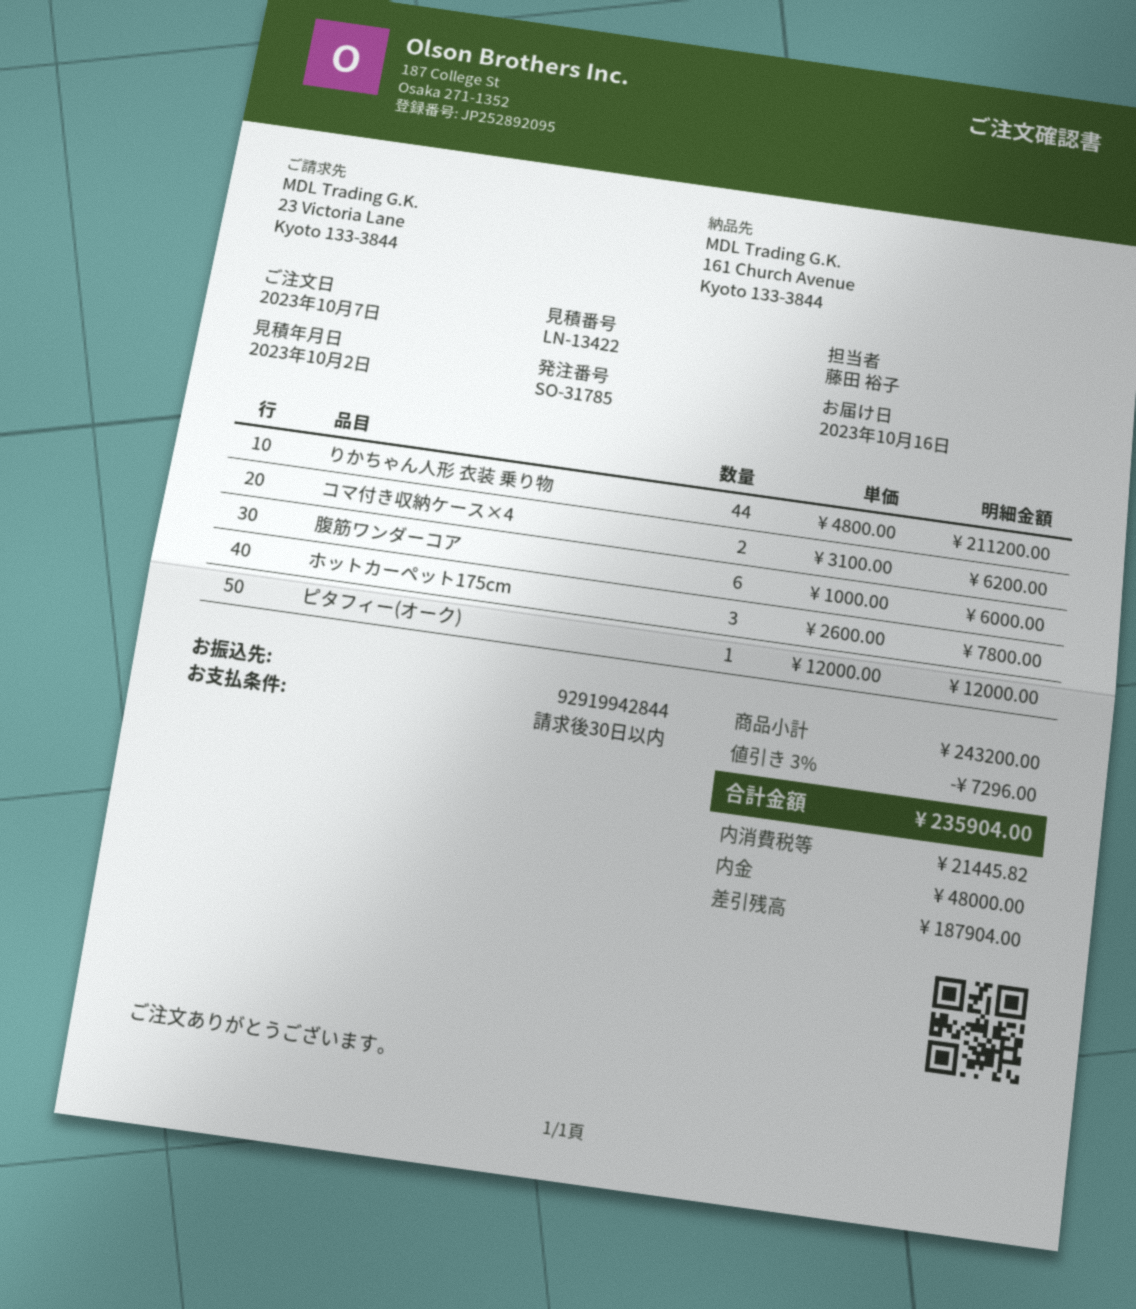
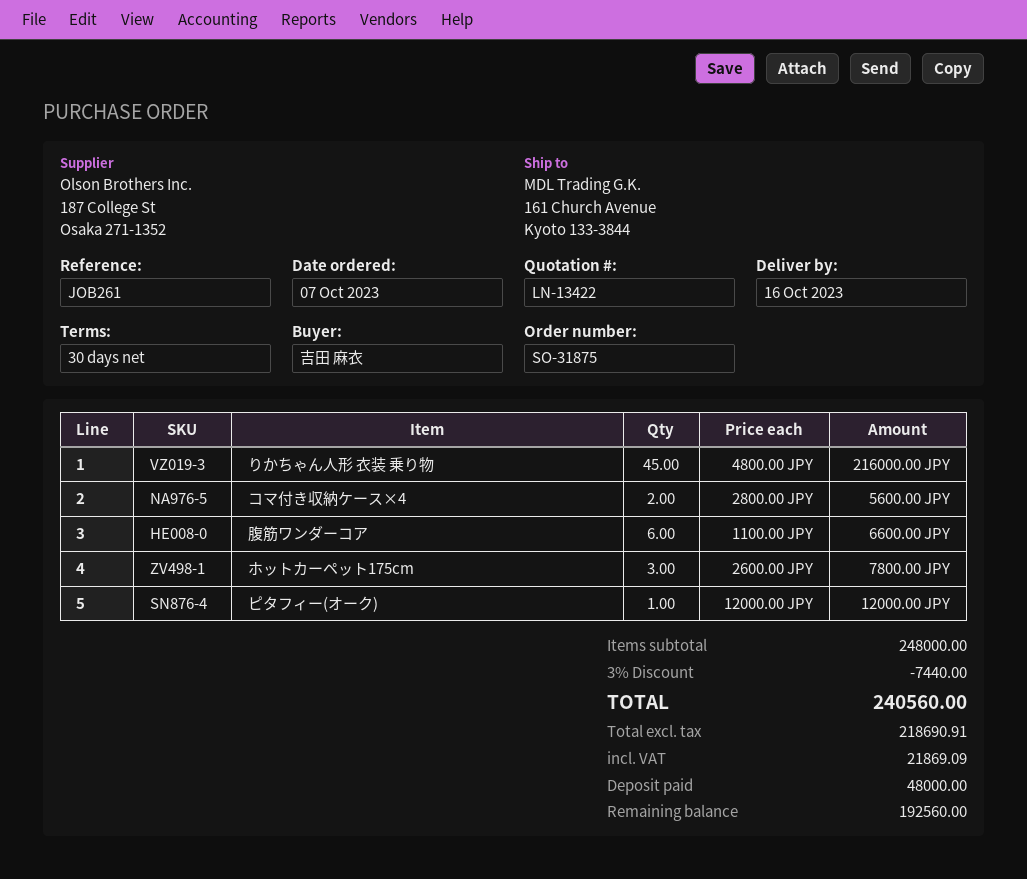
order number: SO-31785 -> SO-31875
りかちゃん人形 衣装 乗り物: 44 x 4800.00 = 211200.00 -> 45 x 4800.00 = 216000.00
コマ付き収納ケース×4: 2 x 3100.00 = 6200.00 -> 2 x 2800.00 = 5600.00
腹筋ワンダーコア: 6 x 1000.00 = 6000.00 -> 6 x 1100.00 = 6600.00
subtotal: 243200.00 -> 248000.00
discount: 3% = 7296.00 -> 3% = 7440.00
tax: 21445.82 -> 21869.09
total: 235904.00 -> 240560.00
balance: 187904.00 -> 192560.00

